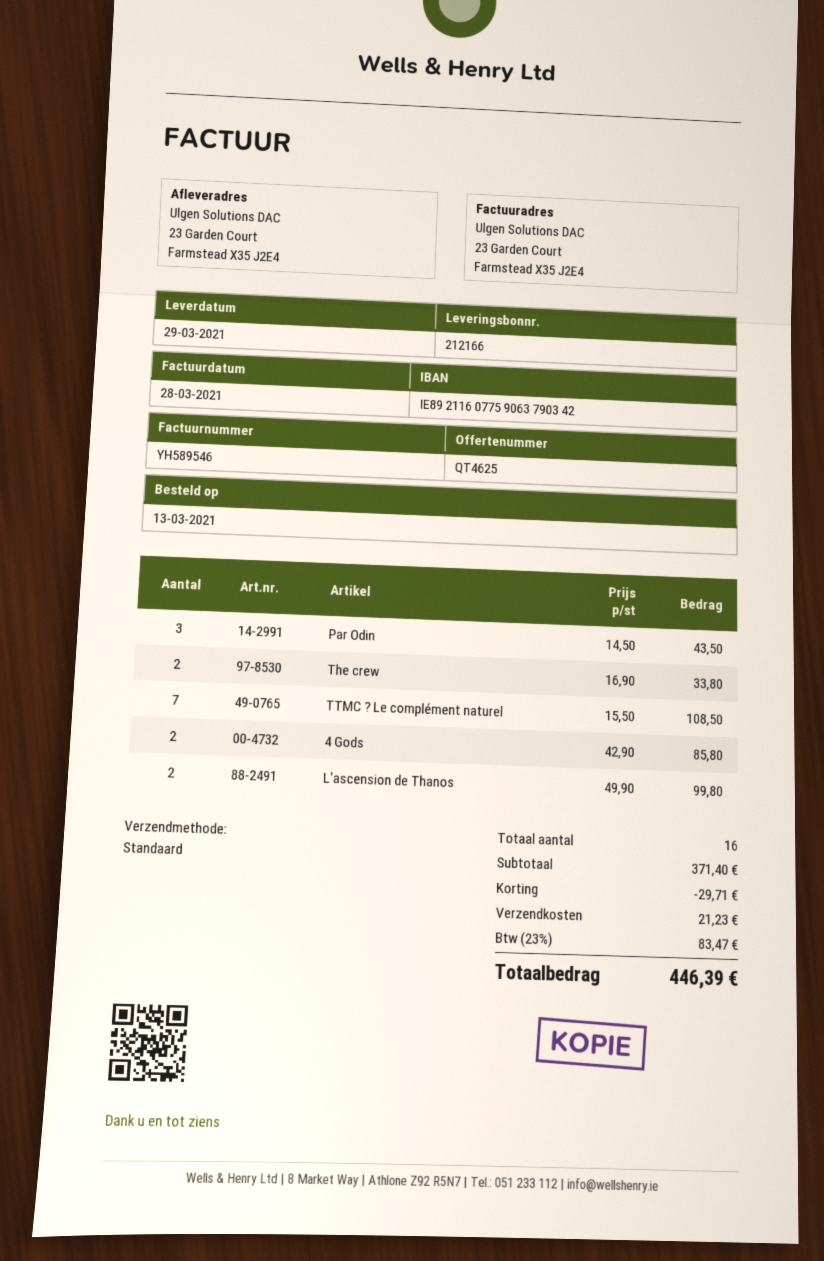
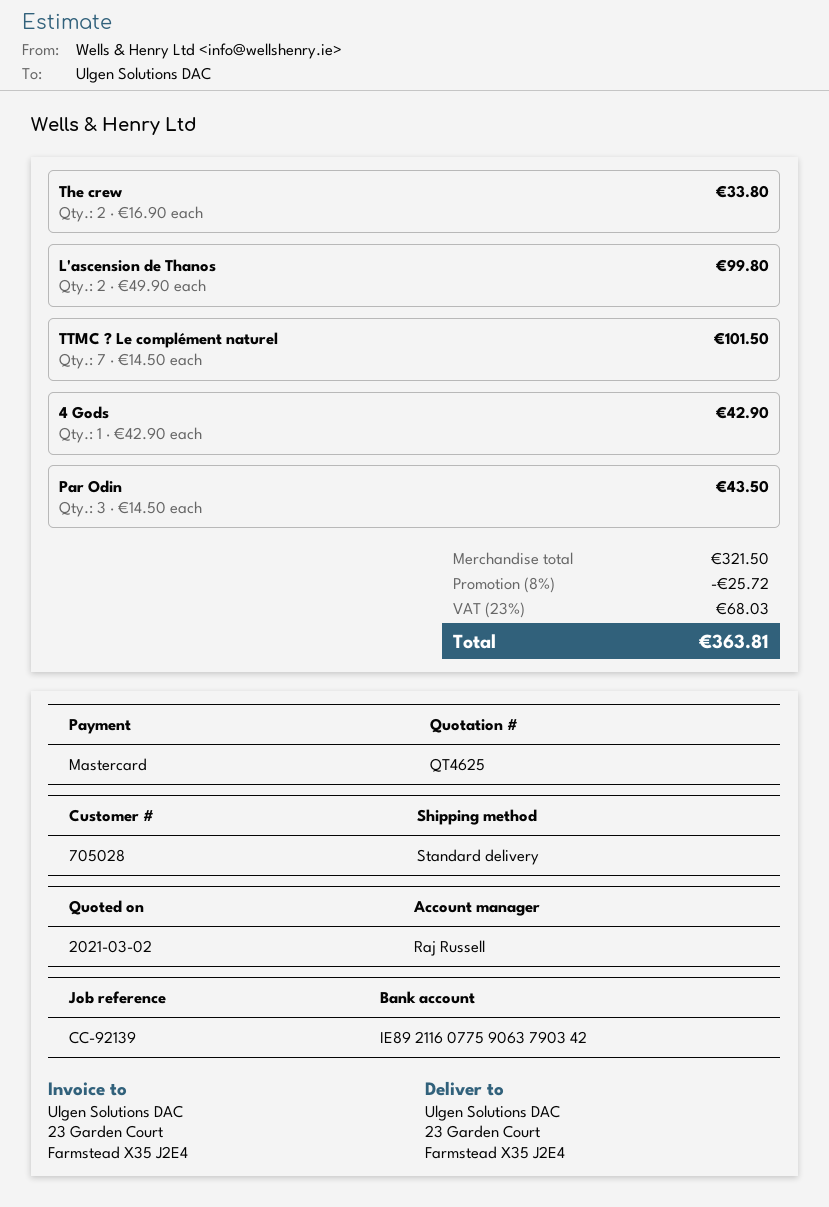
TTMC ? Le complément naturel: 7 x 15.50 = 108.50 -> 7 x 14.50 = 101.50
4 Gods: 2 x 42.90 = 85.80 -> 1 x 42.90 = 42.90
subtotal: 371.40 -> 321.50
discount: 29.71 -> 25.72
shipping: 21.23 -> none
tax: 23% = 83.47 -> 23% = 68.03
total: 446.39 -> 363.81

